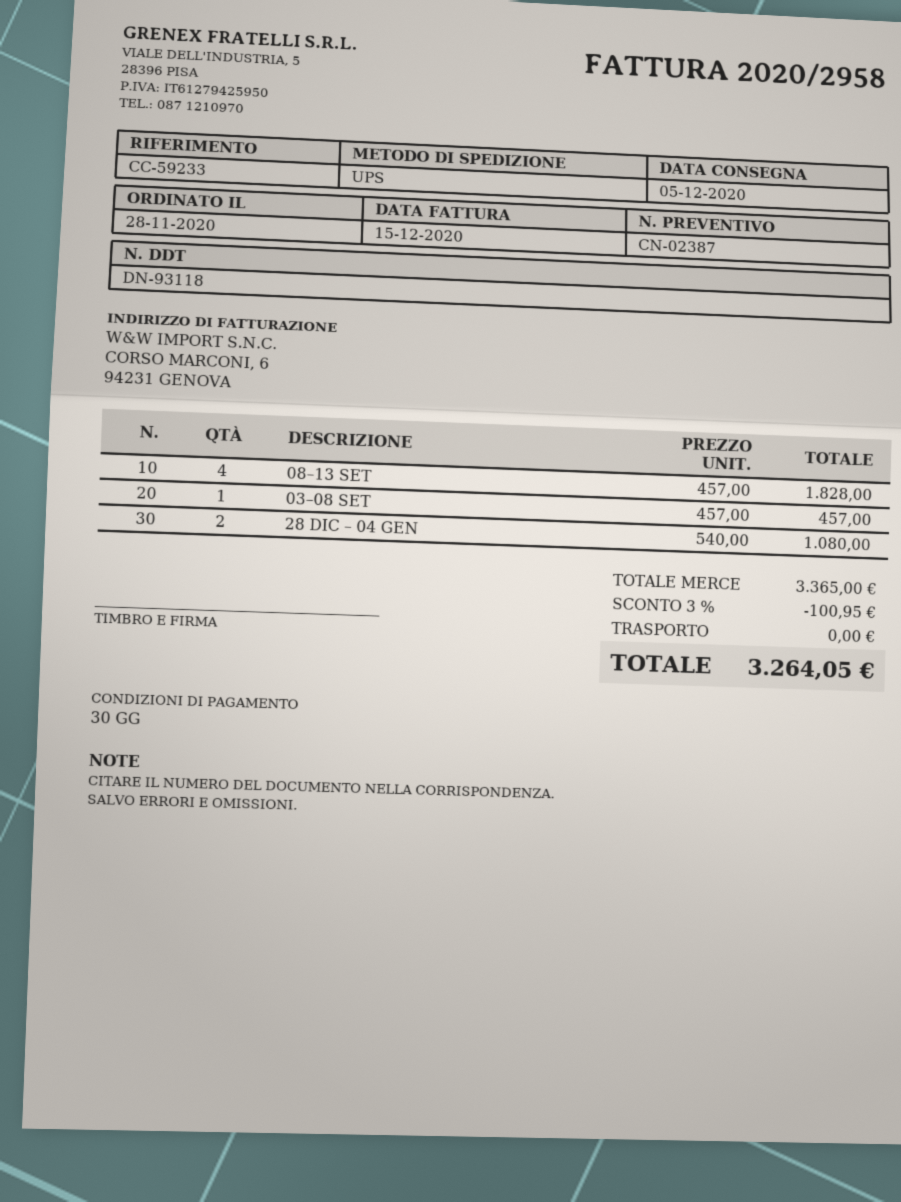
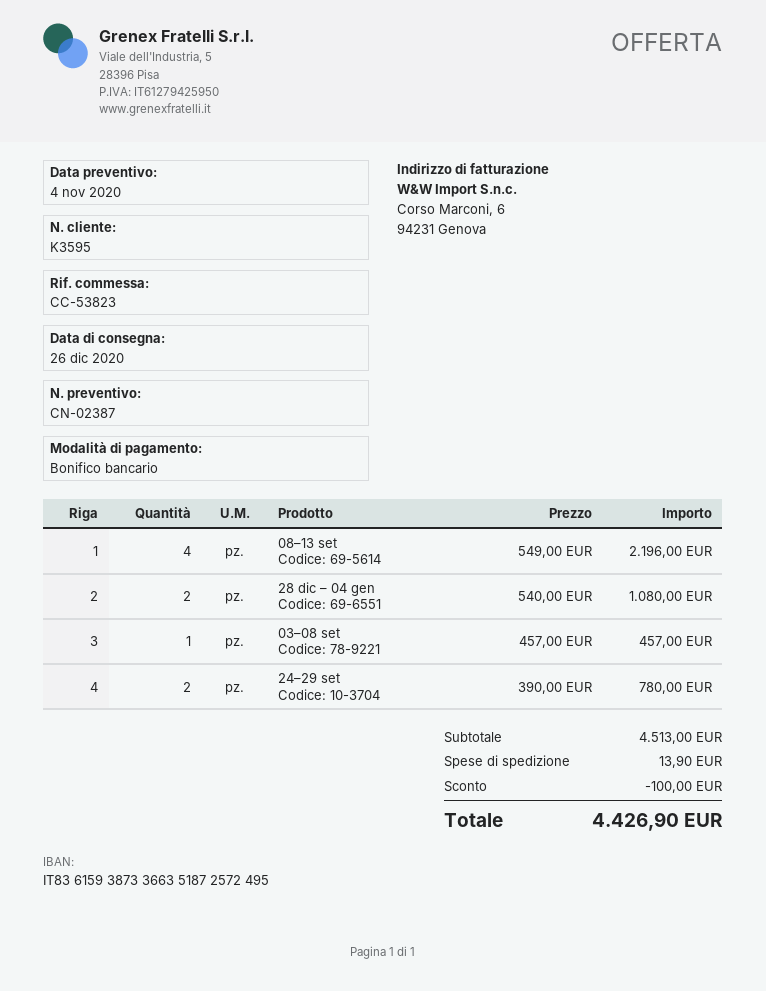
delivery date: 2020-12-05 -> 2020-12-26
reference: CC-59233 -> CC-53823
08–13 SET: 4 x 457.00 = 1828.00 -> 4 x 549.00 = 2196.00
24–29 set: none -> 2 x 390.00 = 780.00
subtotal: 3365.00 -> 4513.00
discount: 100.95 -> 100.00
shipping: 0.00 -> 13.90
total: 3264.05 -> 4426.90

